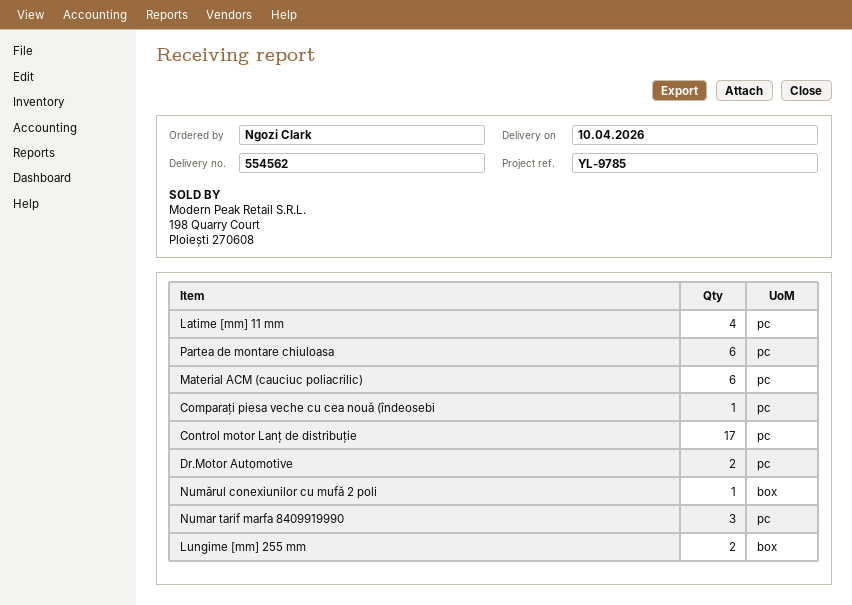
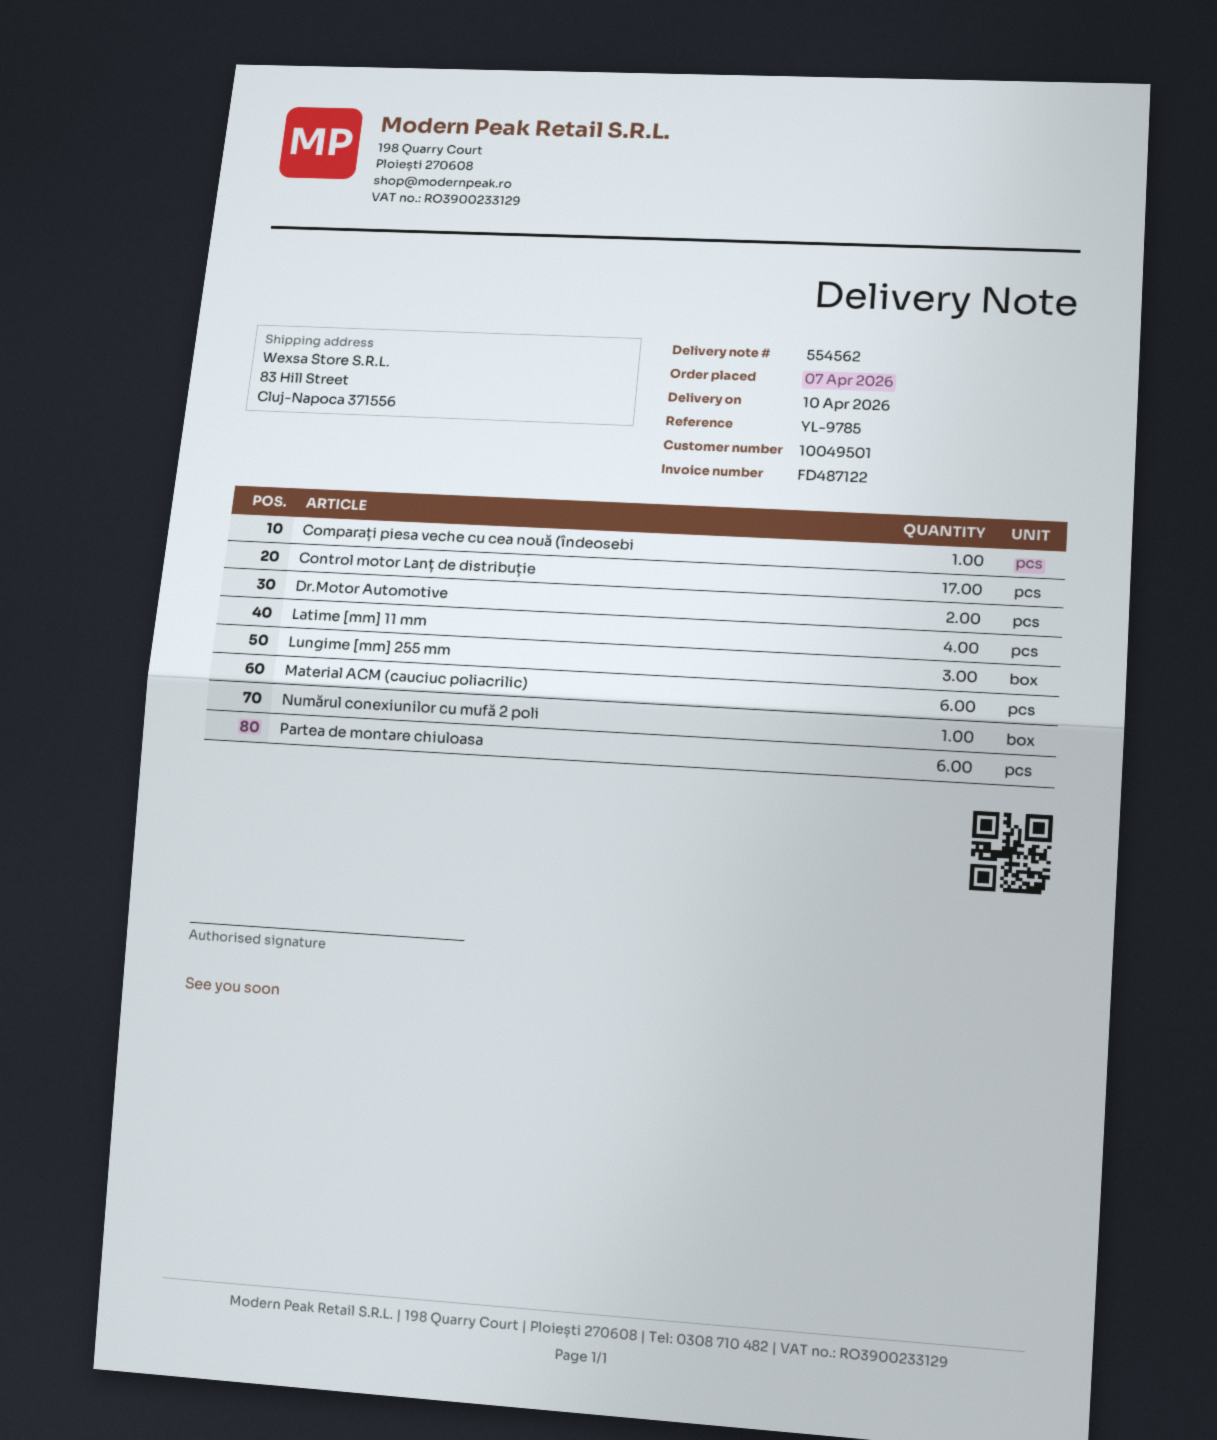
Numar tarif marfa 8409919990: 3 -> none
Lungime [mm] 255 mm: 2 -> 3

